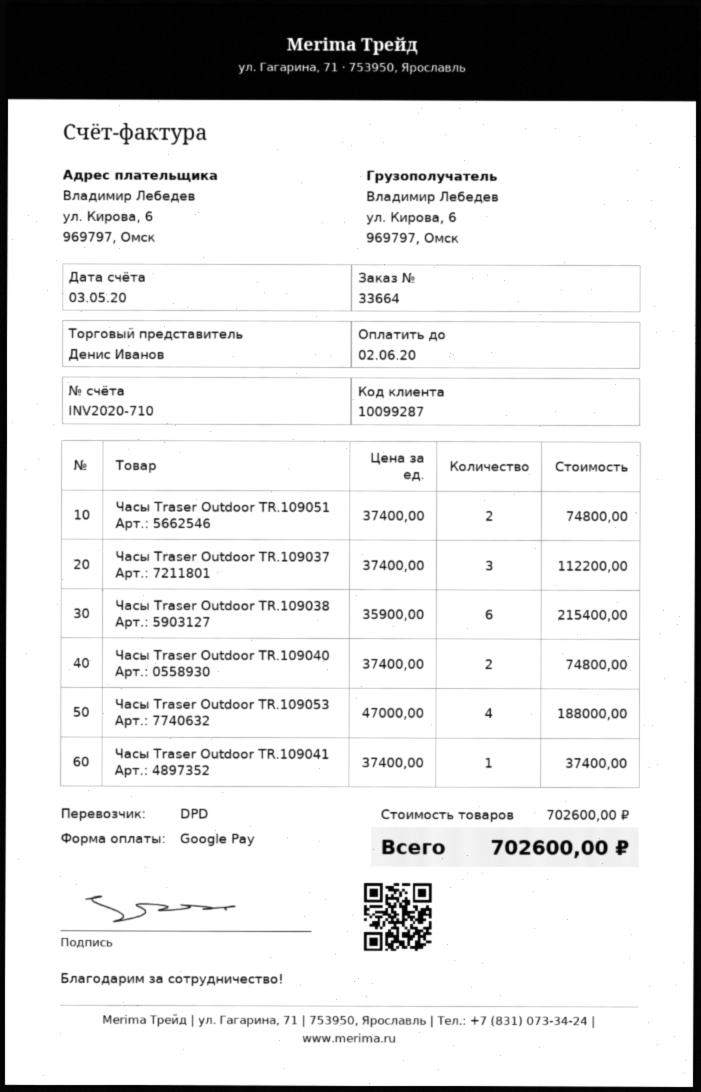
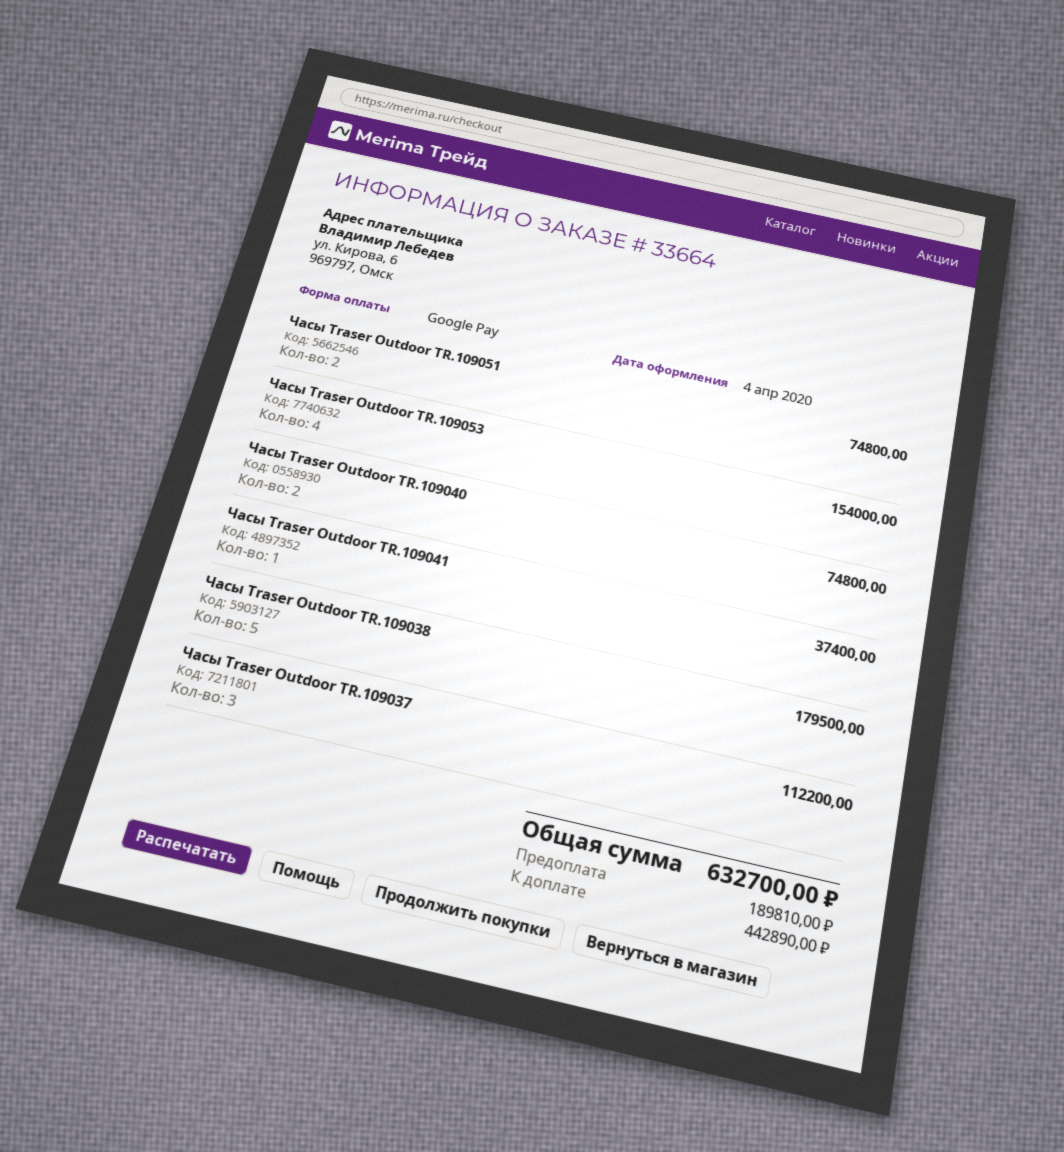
Часы Traser Outdoor TR.109038: 6 for 215400.00 -> 5 for 179500.00
Часы Traser Outdoor TR.109053: 4 for 188000.00 -> 4 for 154000.00
total: 702600.00 -> 632700.00

